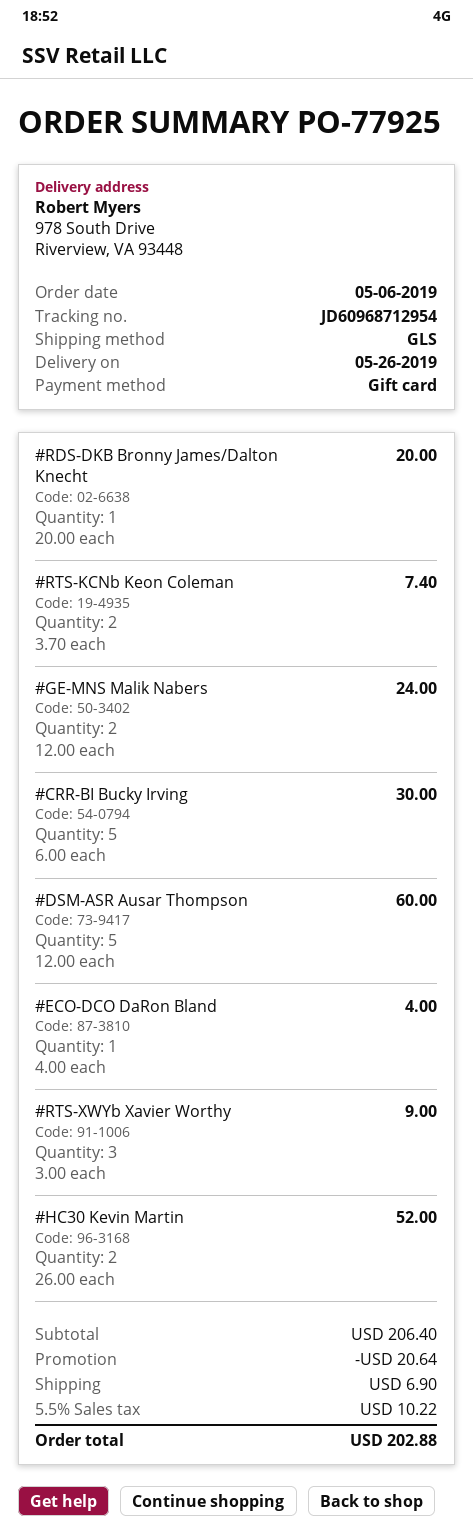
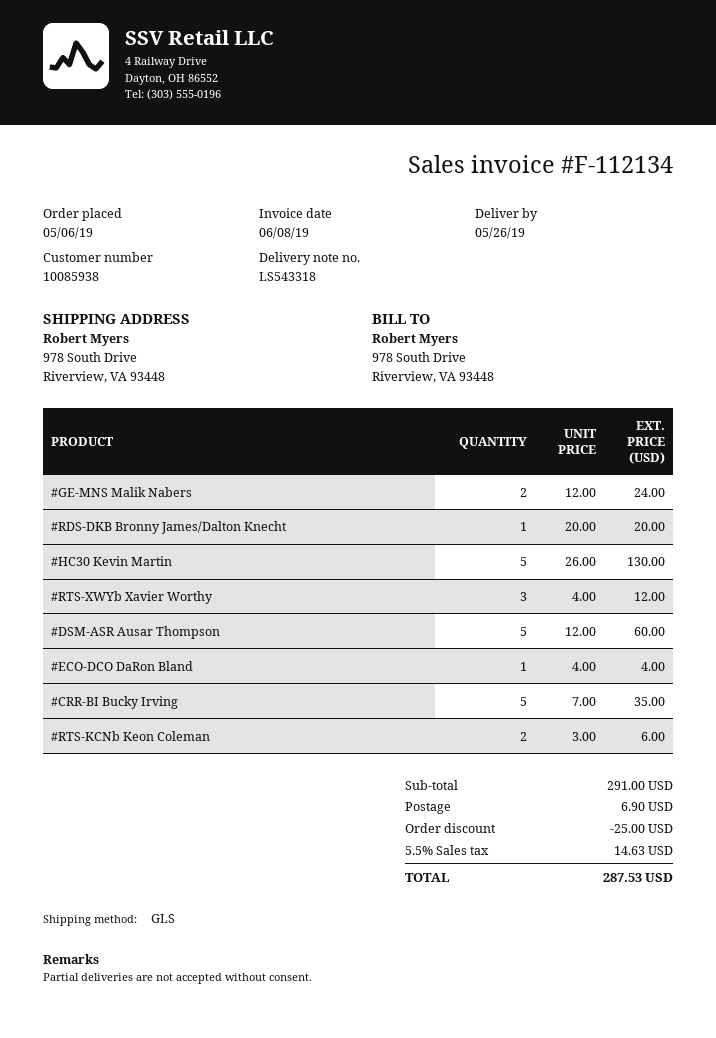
#RTS-KCNb Keon Coleman: 2 x 3.70 = 7.40 -> 2 x 3.00 = 6.00
#CRR-BI Bucky Irving: 5 x 6.00 = 30.00 -> 5 x 7.00 = 35.00
#RTS-XWYb Xavier Worthy: 3 x 3.00 = 9.00 -> 3 x 4.00 = 12.00
#HC30 Kevin Martin: 2 x 26.00 = 52.00 -> 5 x 26.00 = 130.00
subtotal: 206.40 -> 291.00
discount: 20.64 -> 25.00
tax: 5.5% = 10.22 -> 5.5% = 14.63
total: 202.88 -> 287.53

